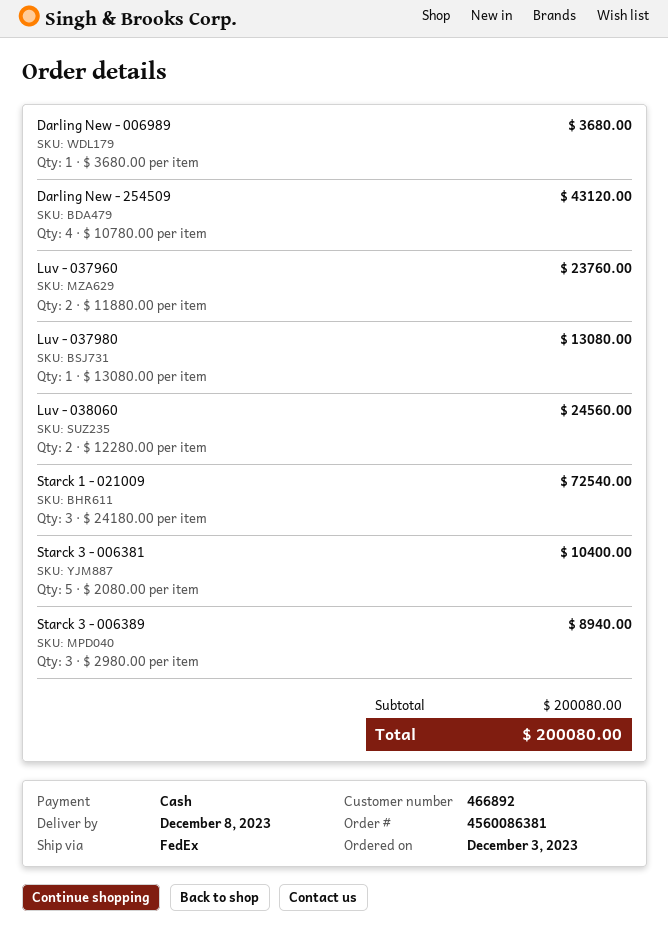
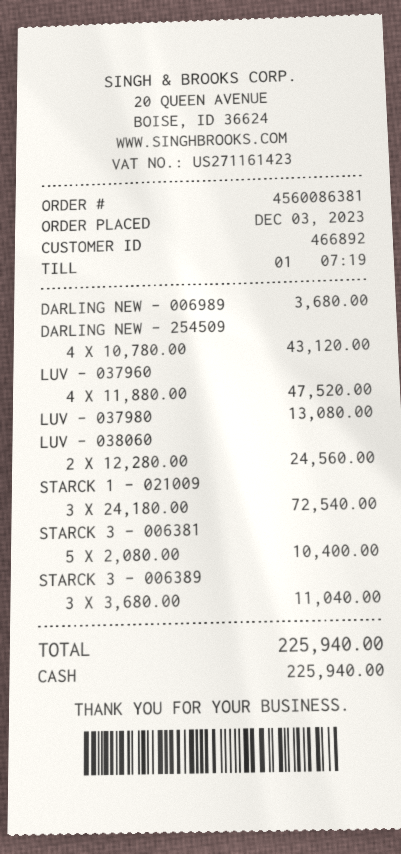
Luv - 037960: 2 x 11880.00 = 23760.00 -> 4 x 11880.00 = 47520.00
Starck 3 - 006389: 3 x 2980.00 = 8940.00 -> 3 x 3680.00 = 11040.00
total: 200080.00 -> 225940.00

